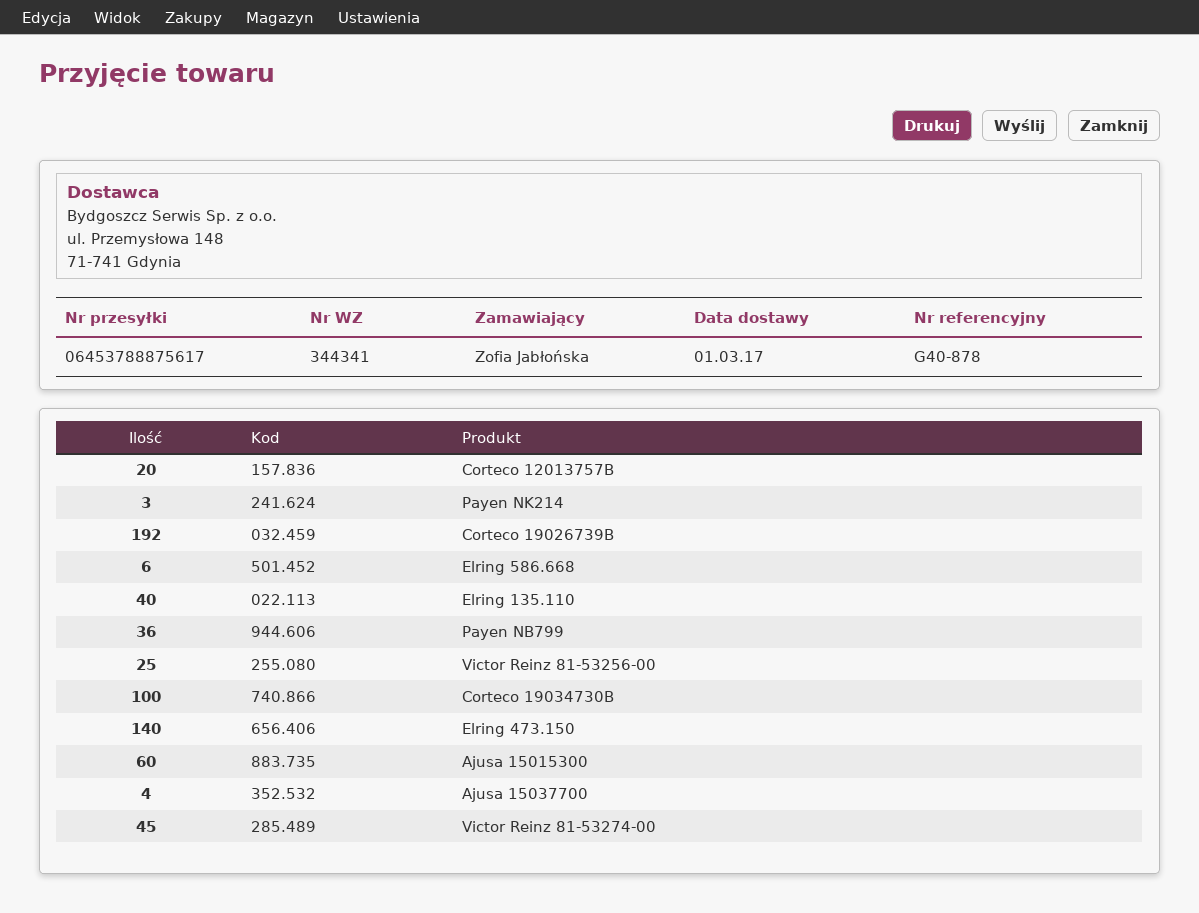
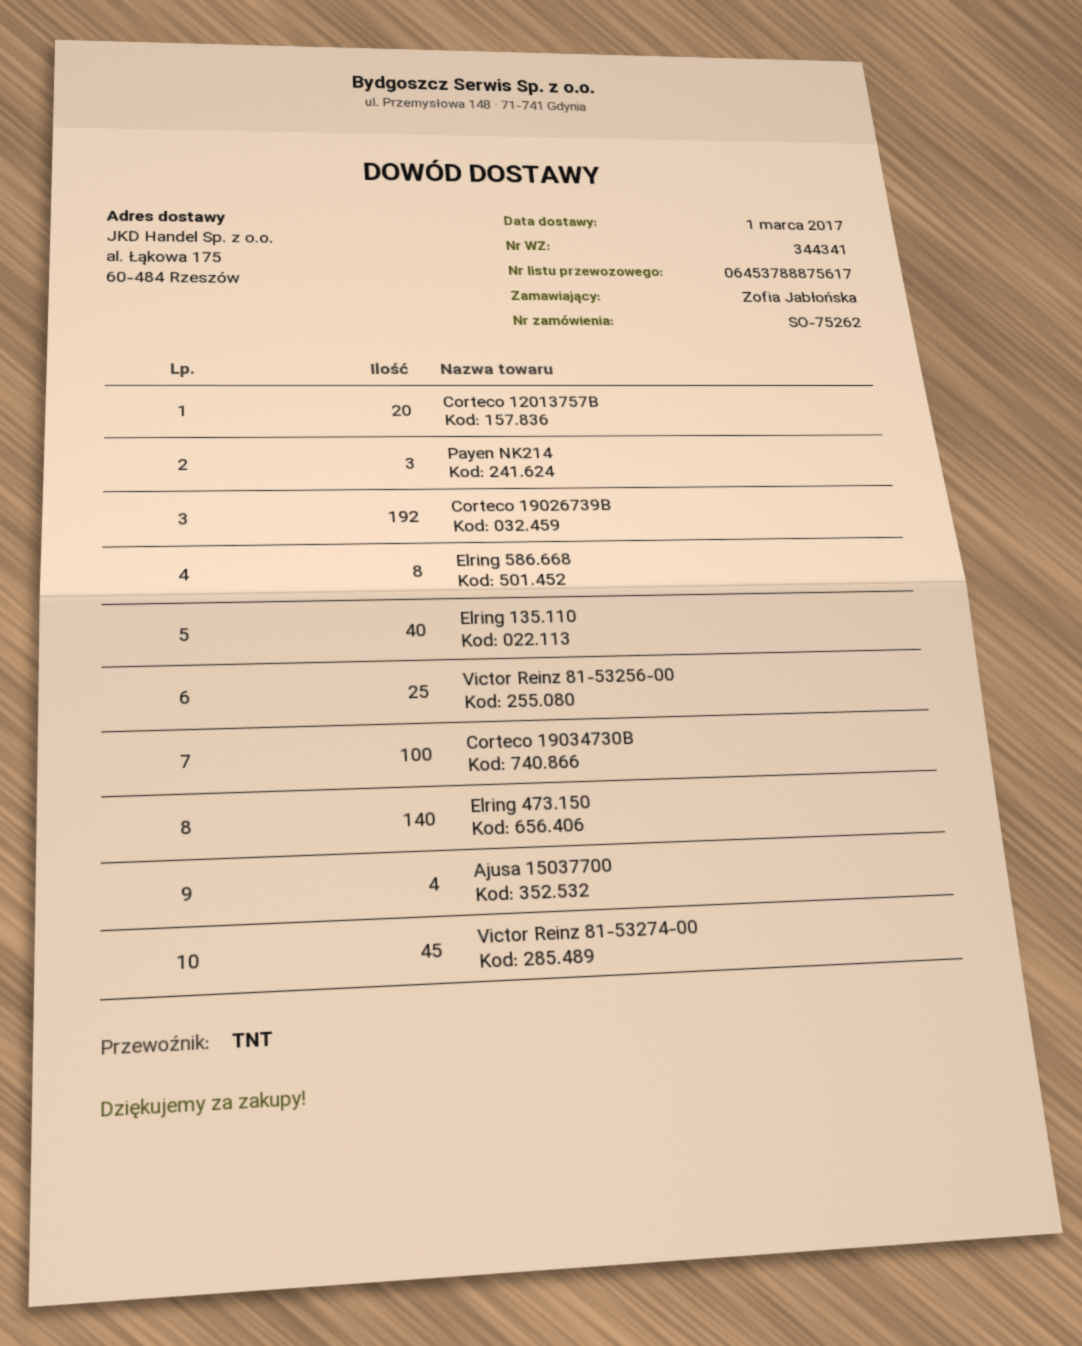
Elring 586.668: 6 -> 8
Payen NB799: 36 -> none
Ajusa 15015300: 60 -> none

